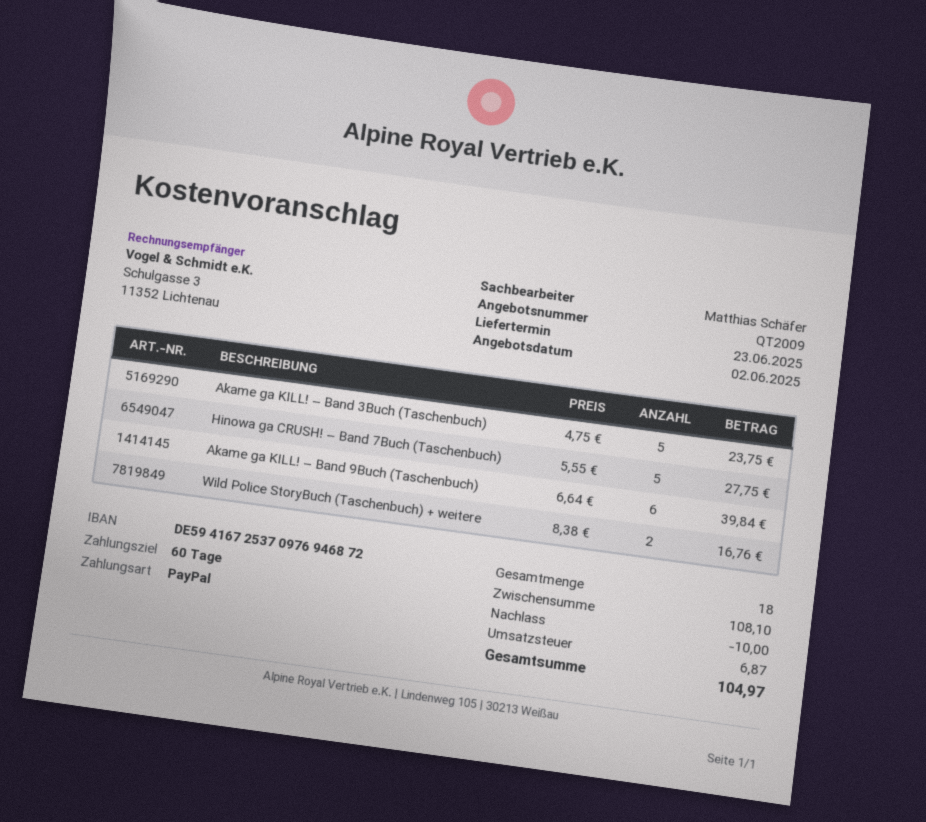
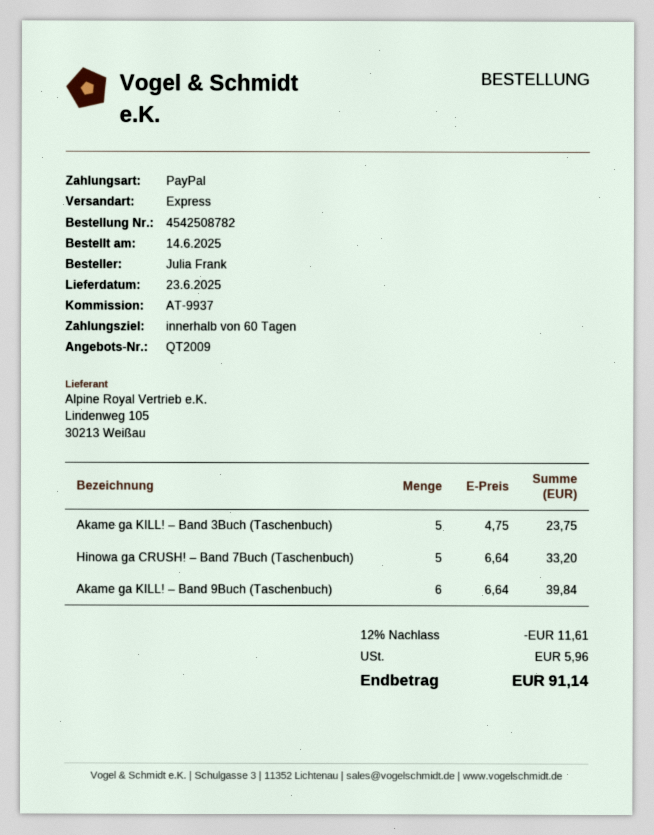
Hinowa ga CRUSH! – Band 7Buch (Taschenbuch): 5 x 5.55 = 27.75 -> 5 x 6.64 = 33.20
Wild Police StoryBuch (Taschenbuch) + weitere: 2 x 8.38 = 16.76 -> none
discount: 10.00 -> 11.61
tax: 6.87 -> 5.96
total: 104.97 -> 91.14

